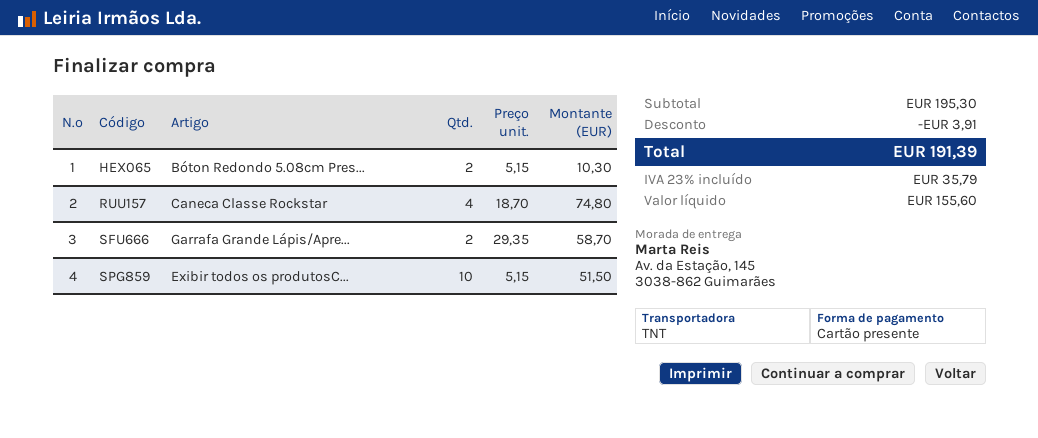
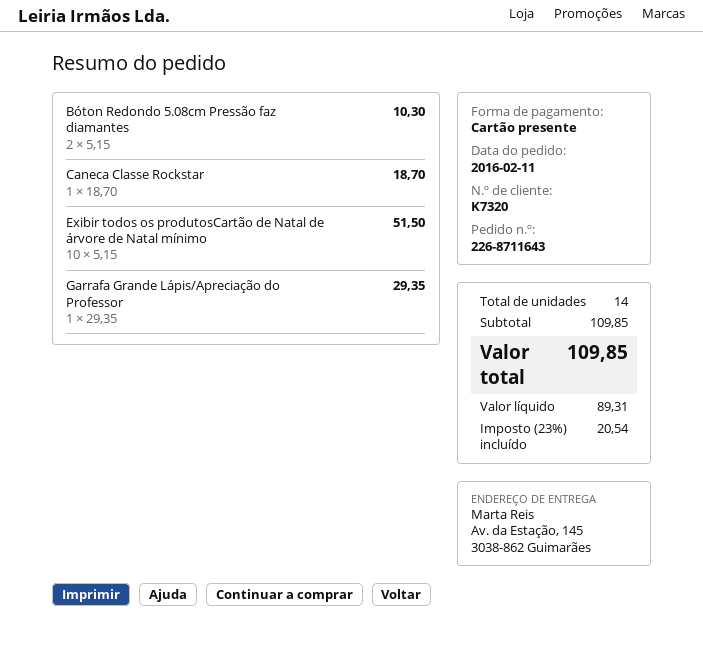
Caneca Classe Rockstar: 4 x 18.70 = 74.80 -> 1 x 18.70 = 18.70
Garrafa Grande Lápis/Apre...: 2 x 29.35 = 58.70 -> 1 x 29.35 = 29.35
subtotal: 195.30 -> 109.85
discount: 3.91 -> none
net: 155.60 -> 89.31
tax: 23% = 35.79 -> 23% = 20.54
total: 191.39 -> 109.85

